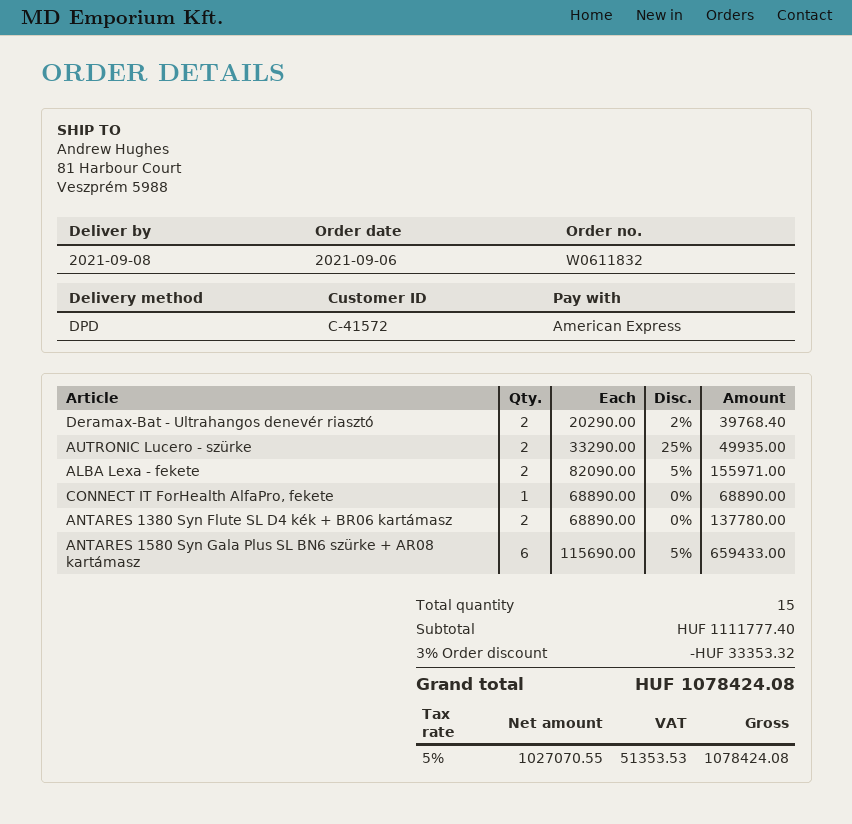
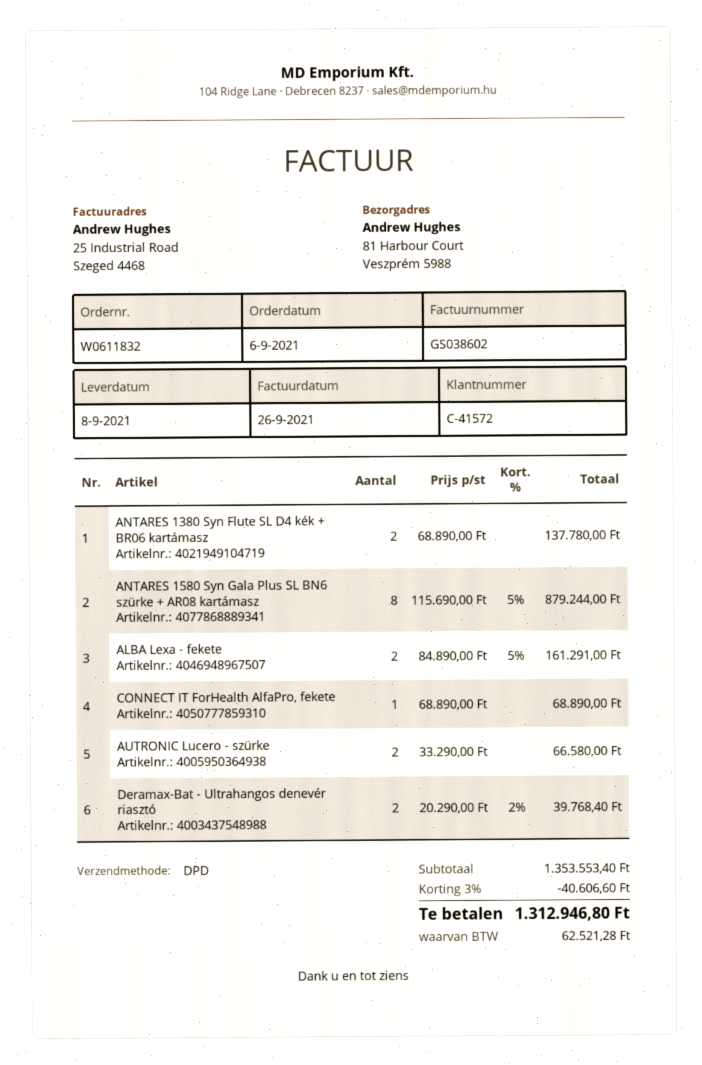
AUTRONIC Lucero - szürke: 2 x 33290.00 - 25% = 49935.00 -> 2 x 33290.00 = 66580.00
ALBA Lexa - fekete: 2 x 82090.00 - 5% = 155971.00 -> 2 x 84890.00 - 5% = 161291.00
ANTARES 1580 Syn Gala Plus SL BN6 szürke + AR08 kartámasz: 6 x 115690.00 - 5% = 659433.00 -> 8 x 115690.00 - 5% = 879244.00
subtotal: 1111777.40 -> 1353553.40
discount: 3% = 33353.32 -> 3% = 40606.60
tax: 51353.53 -> 62521.28
total: 1078424.08 -> 1312946.80

